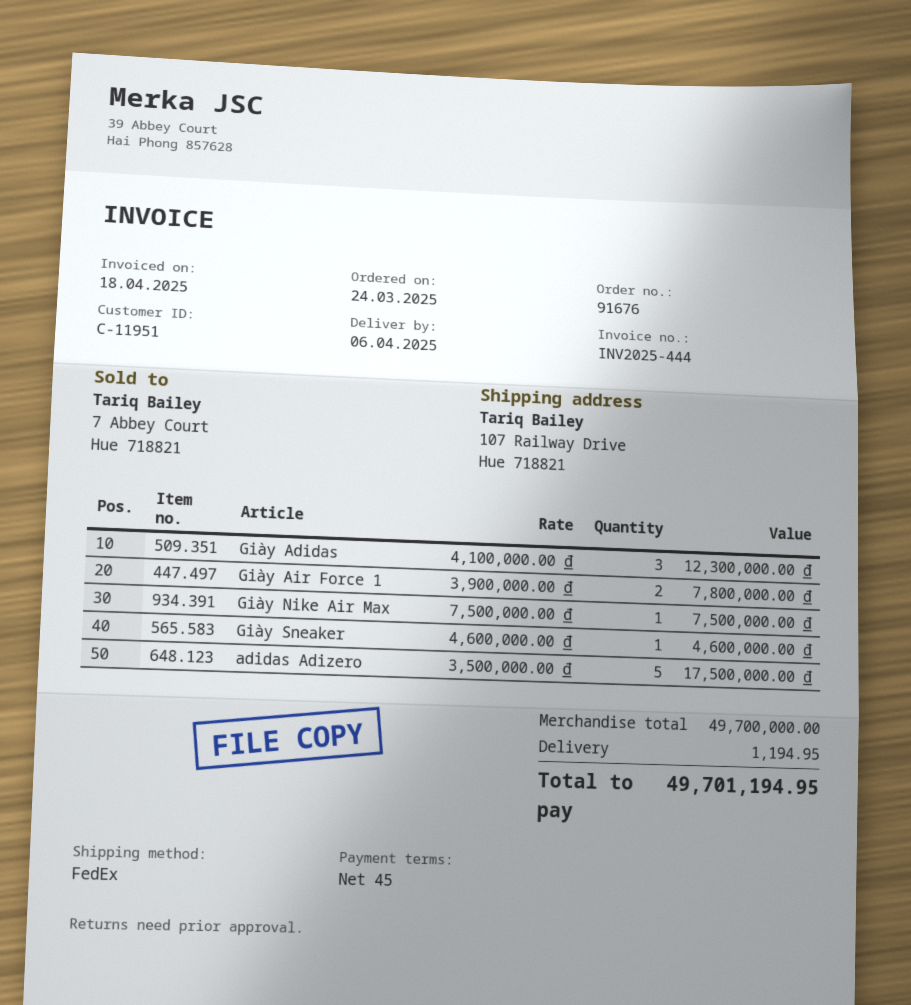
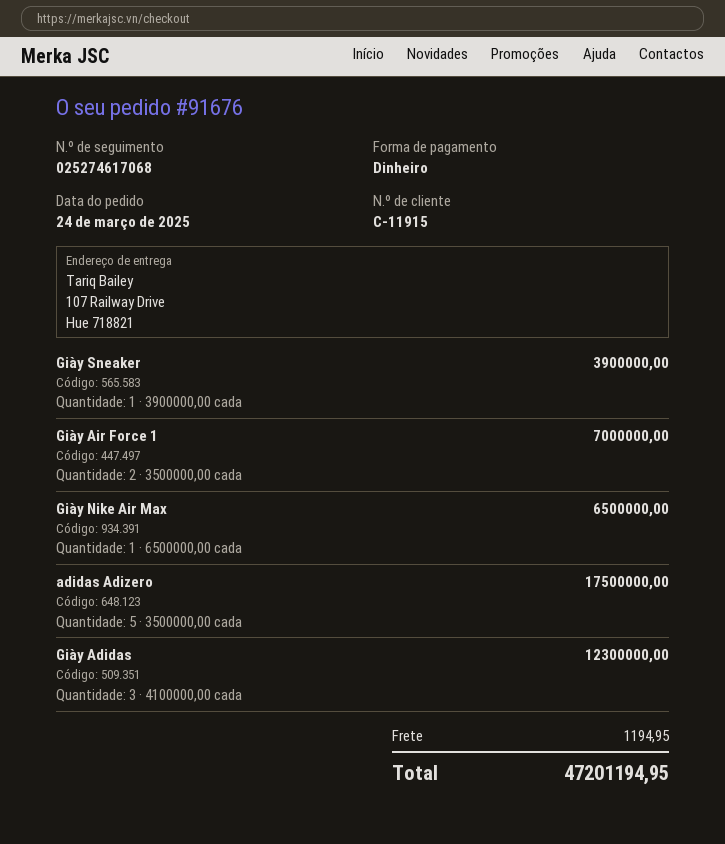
customer number: C-11951 -> C-11915
Giày Air Force 1: 2 x 3900000.00 = 7800000.00 -> 2 x 3500000.00 = 7000000.00
Giày Nike Air Max: 1 x 7500000.00 = 7500000.00 -> 1 x 6500000.00 = 6500000.00
Giày Sneaker: 1 x 4600000.00 = 4600000.00 -> 1 x 3900000.00 = 3900000.00
total: 49701194.95 -> 47201194.95

